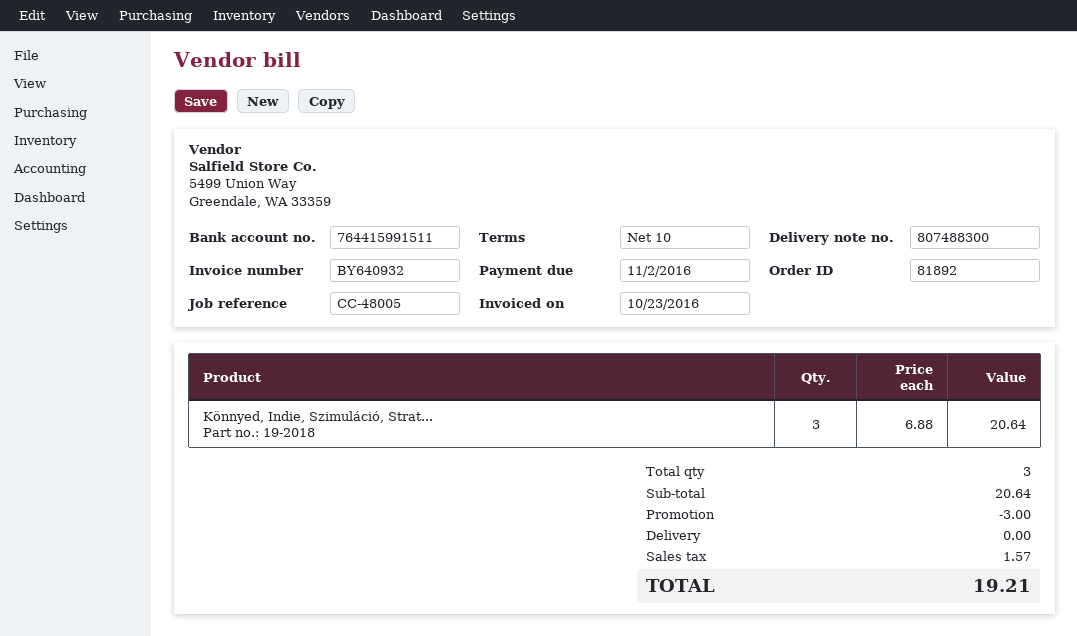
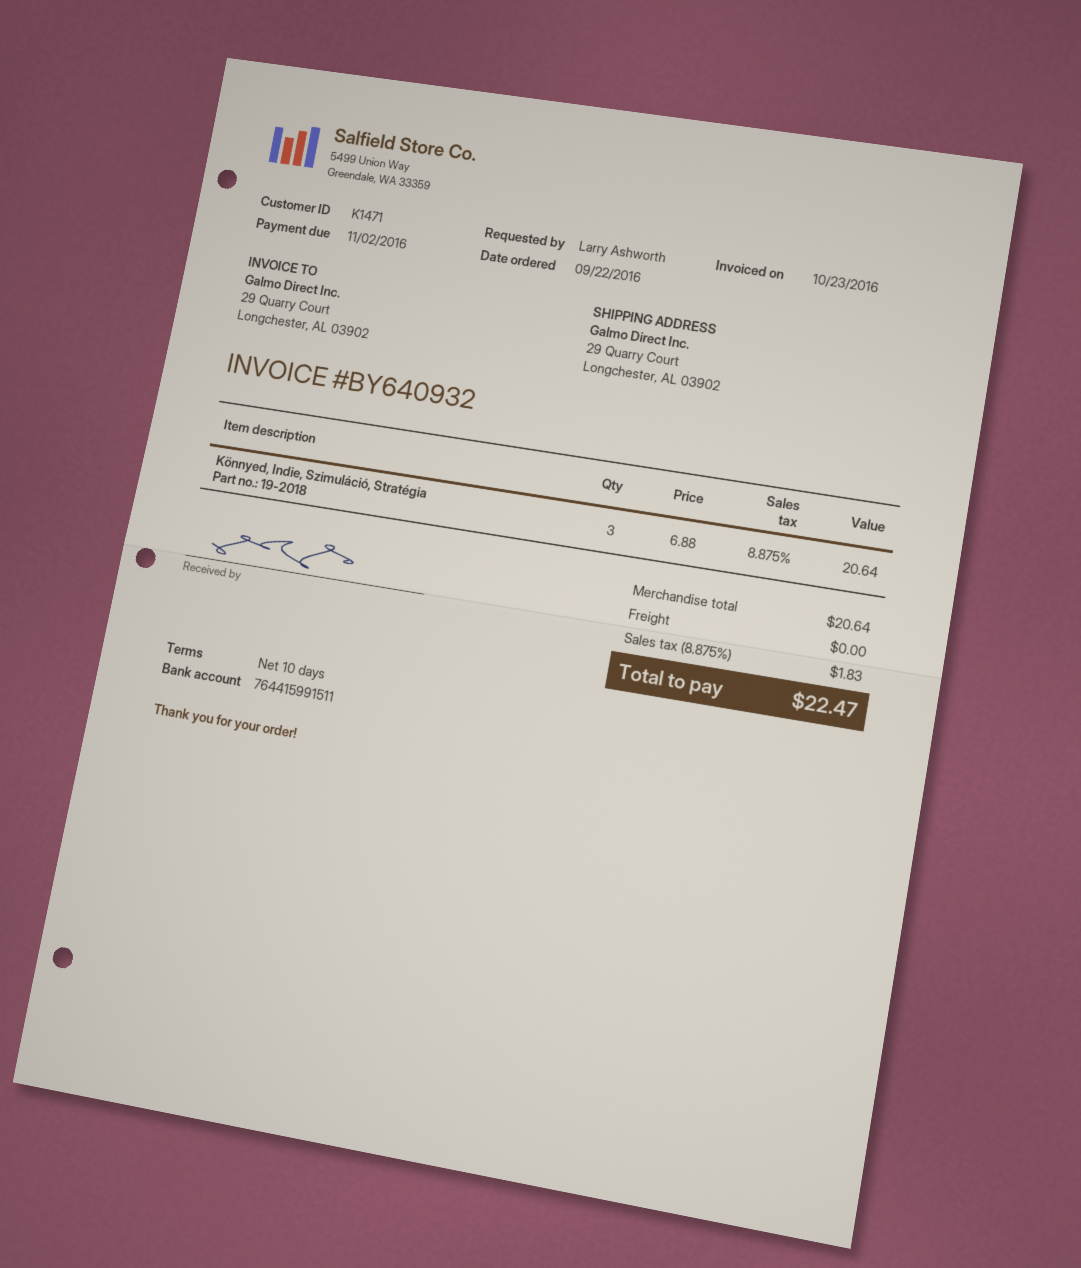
discount: 3.00 -> none
tax: 1.57 -> 1.83
total: 19.21 -> 22.47

